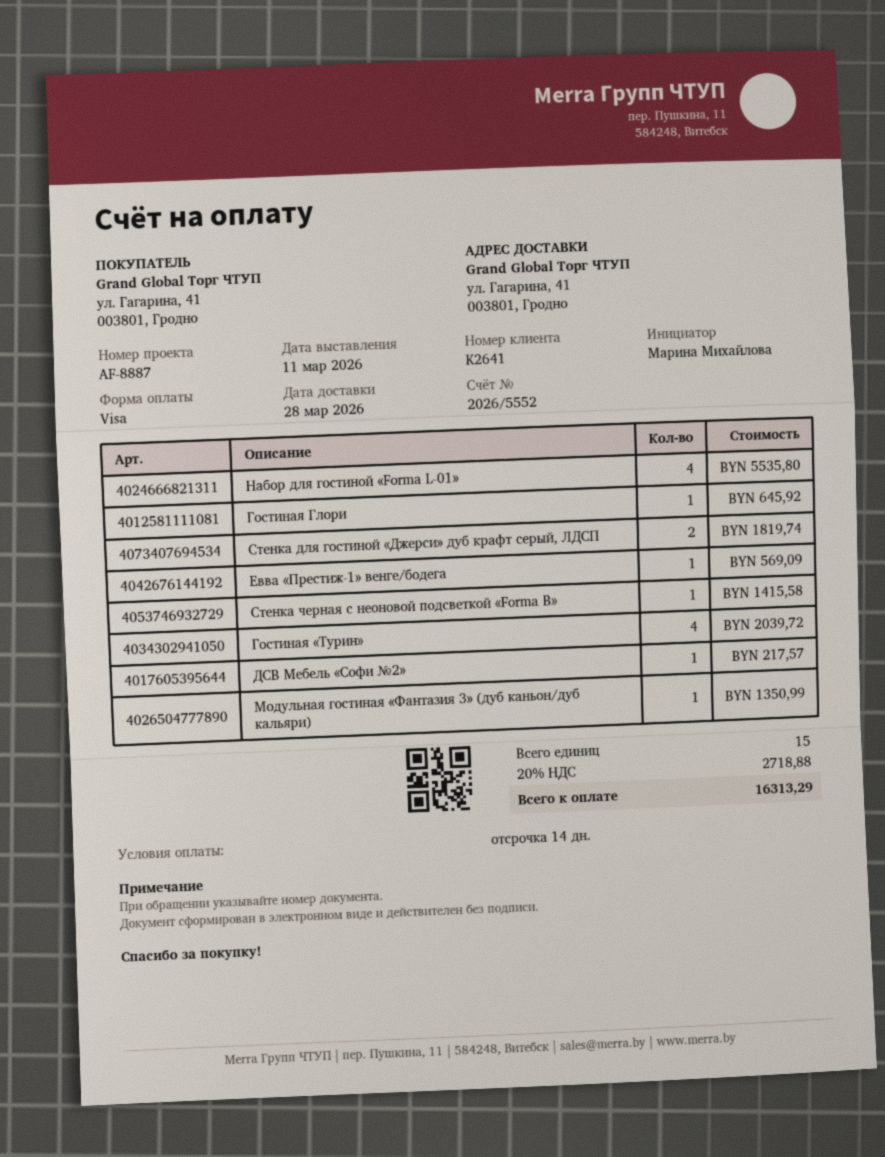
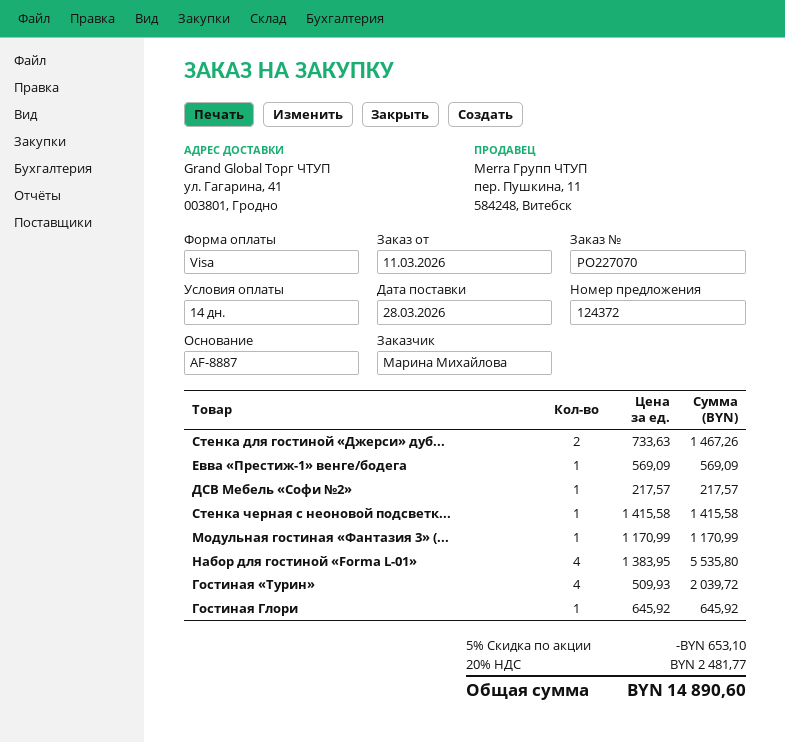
Стенка для гостиной «Джерси» дуб крафт серый, ЛДСП: 2 for 1819.74 -> 2 for 1467.26
Модульная гостиная «Фантазия 3» (дуб каньон/дуб кальяри): 1 for 1350.99 -> 1 for 1170.99
discount: none -> 5% = 653.10
tax: 20% = 2718.88 -> 20% = 2481.77
total: 16313.29 -> 14890.60

